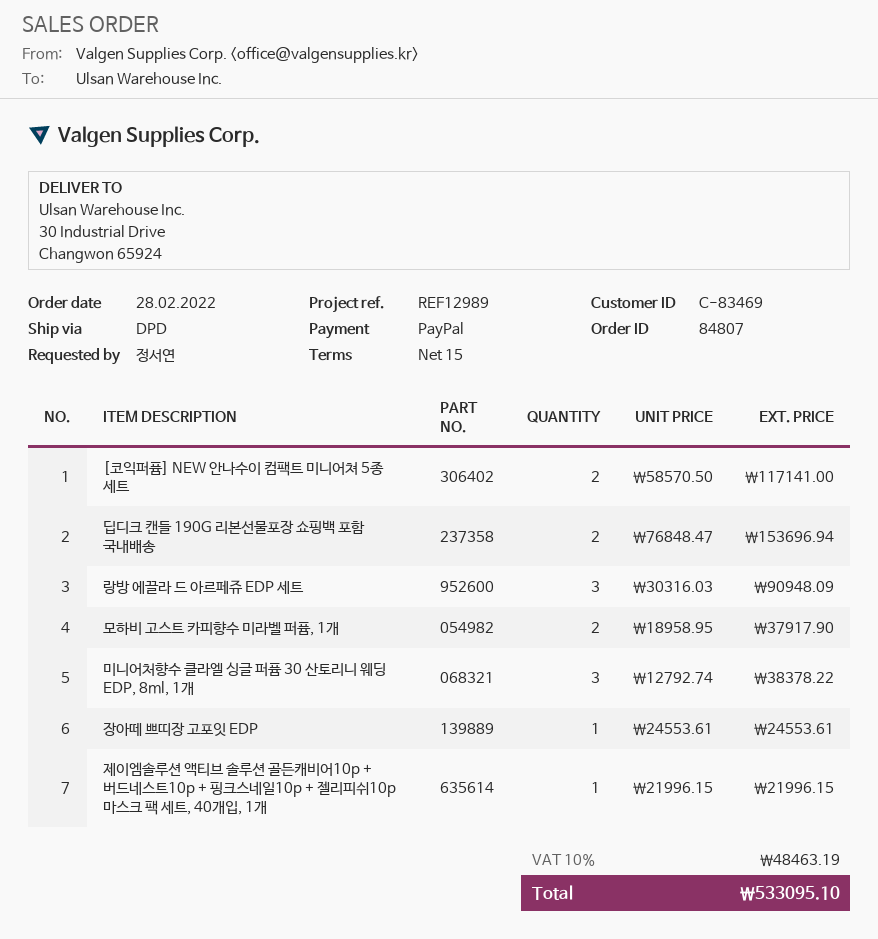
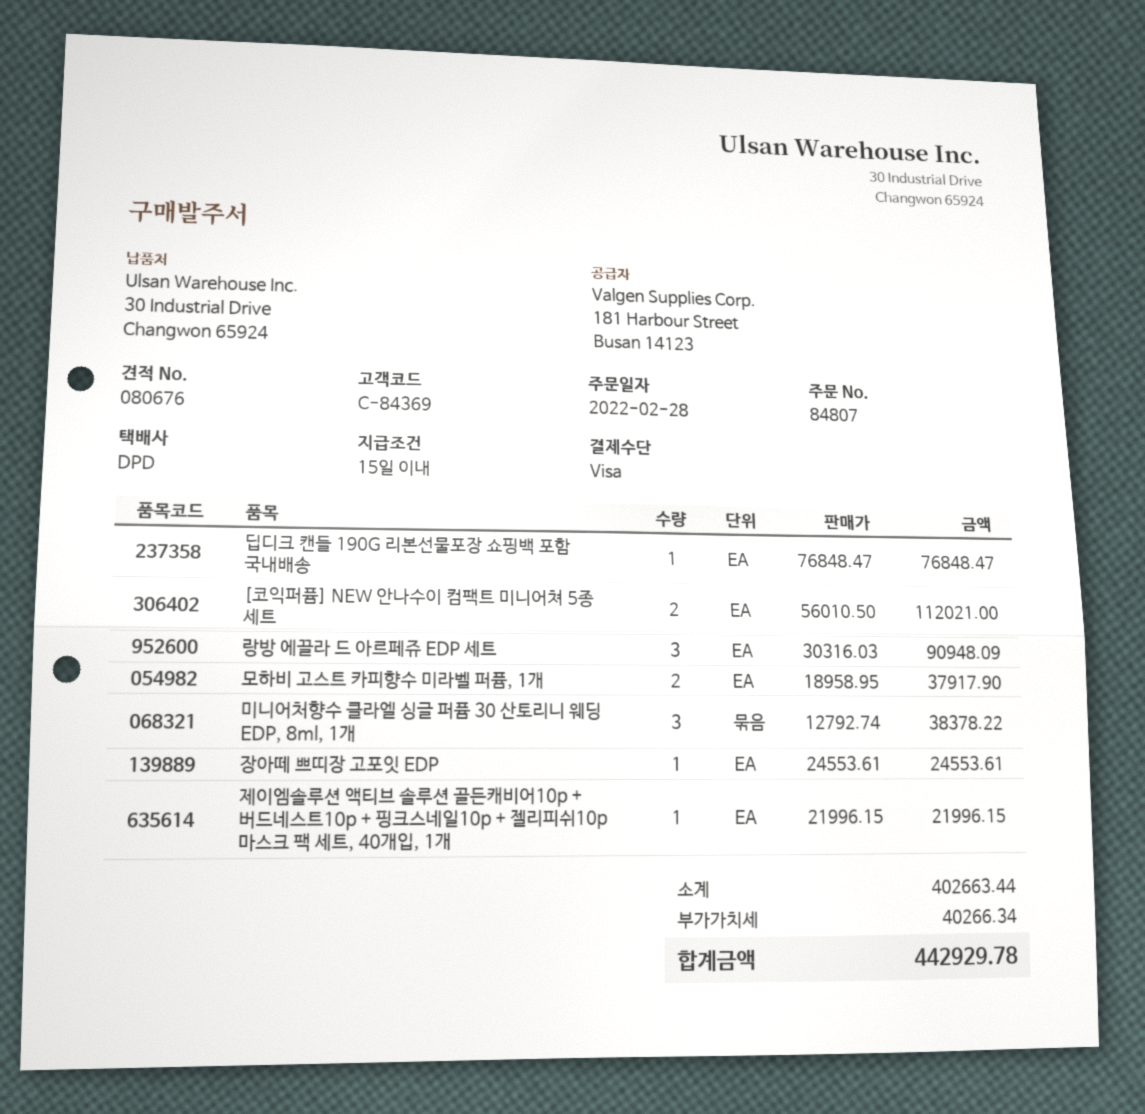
customer number: C-83469 -> C-84369
payment method: PayPal -> Visa
[코익퍼퓸] NEW 안나수이 컴팩트 미니어쳐 5종 세트: 2 x 58570.50 = 117141.00 -> 2 x 56010.50 = 112021.00
딥디크 캔들 190G 리본선물포장 쇼핑백 포함 국내배송: 2 x 76848.47 = 153696.94 -> 1 x 76848.47 = 76848.47
tax: 48463.19 -> 40266.34
total: 533095.10 -> 442929.78

